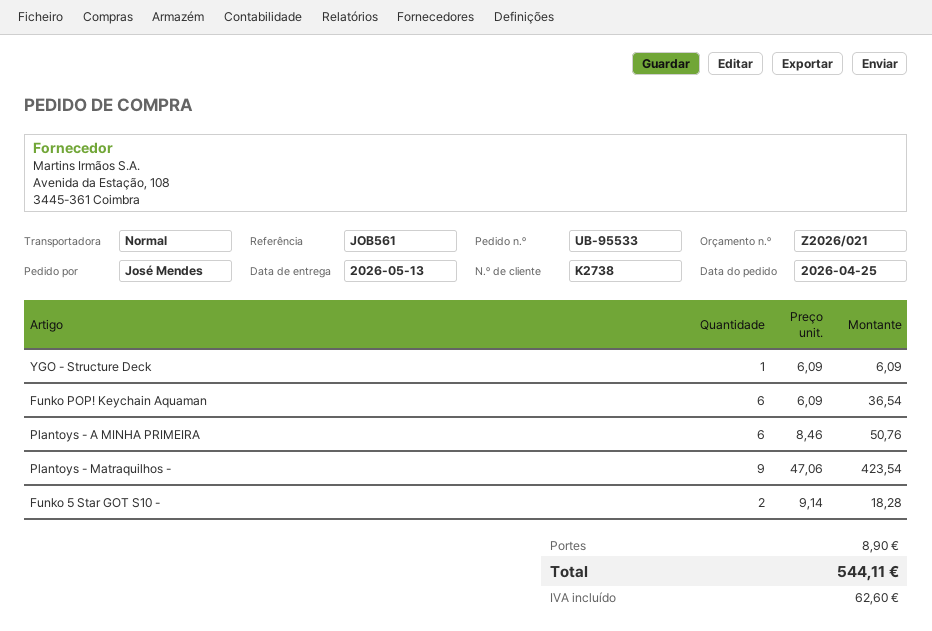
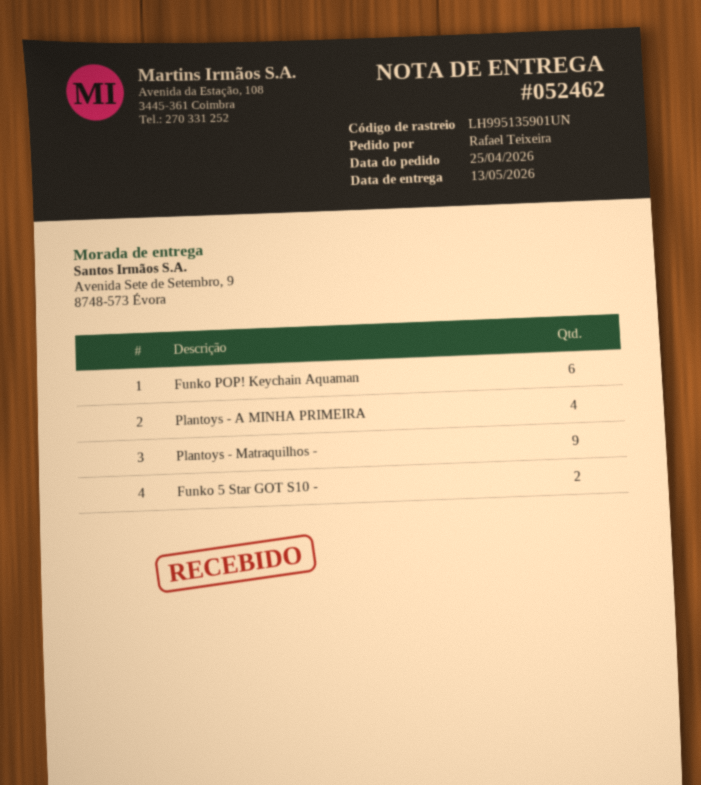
ordered by: José Mendes -> Rafael Teixeira
YGO - Structure Deck: 1 -> none
Plantoys - A MINHA PRIMEIRA: 6 -> 4

